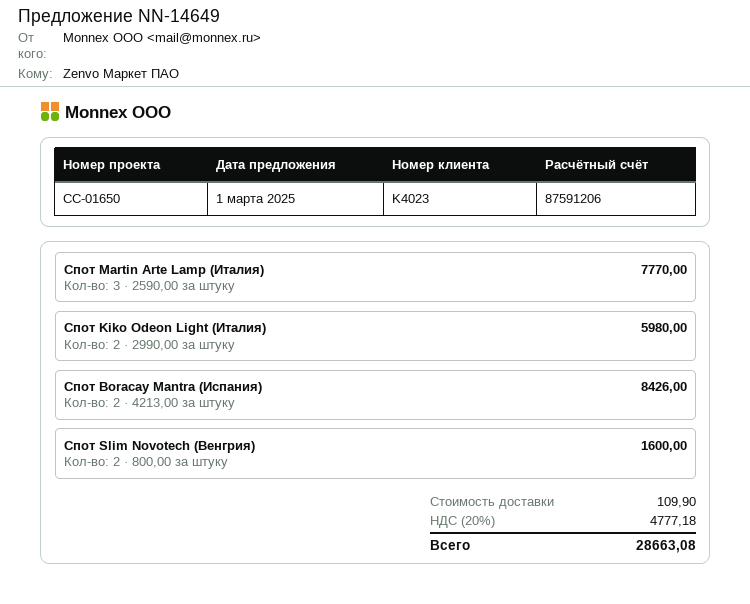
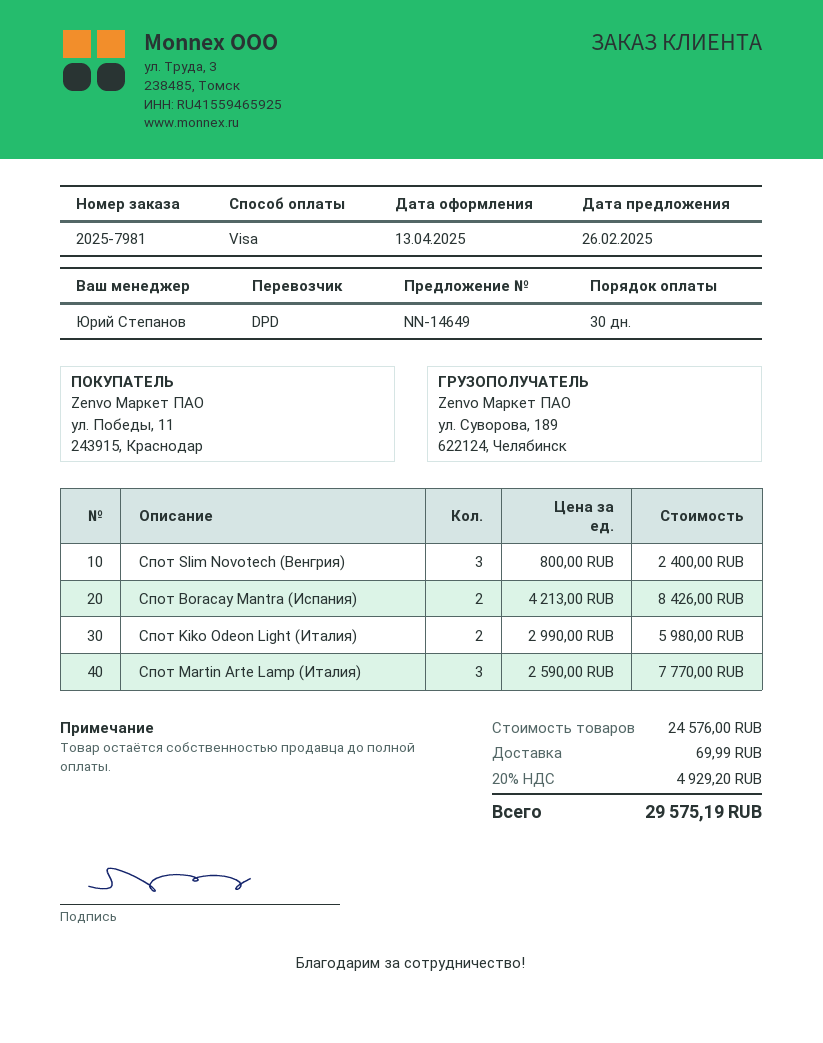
quote date: 2025-03-01 -> 2025-02-26
Спот Slim Novotech (Венгрия): 2 x 800.00 = 1600.00 -> 3 x 800.00 = 2400.00
shipping: 109.90 -> 69.99
tax: 20% = 4777.18 -> 20% = 4929.20
total: 28663.08 -> 29575.19

